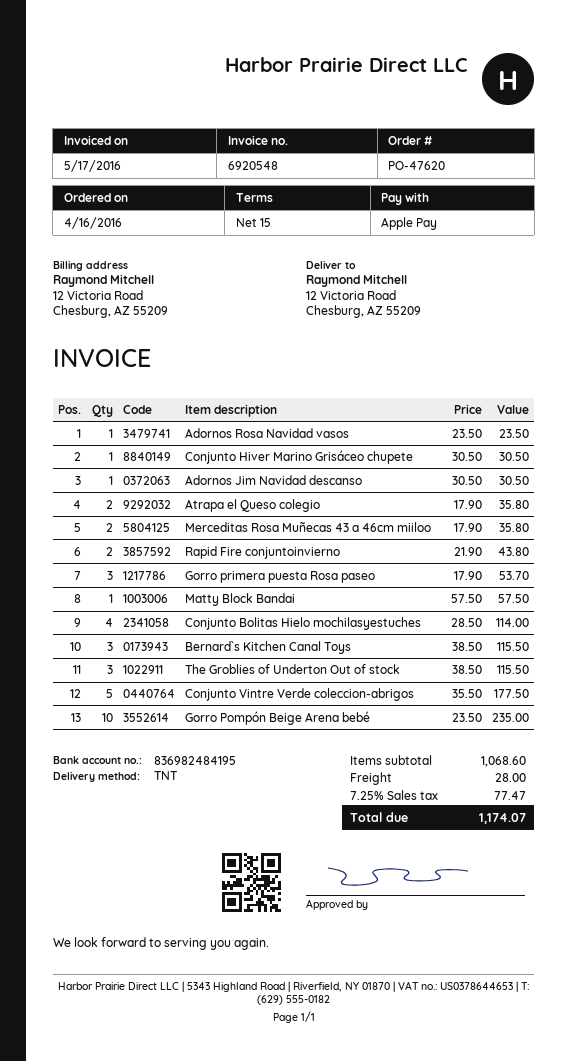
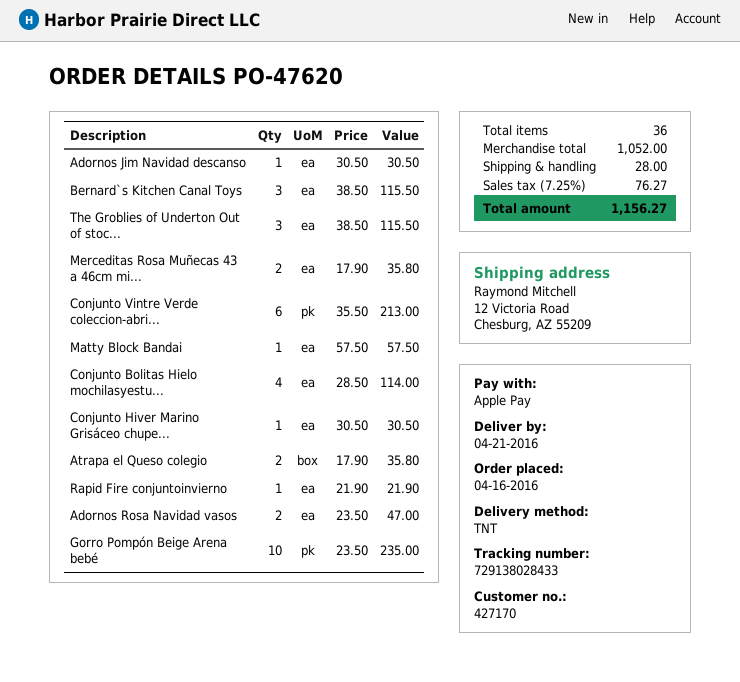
Adornos Rosa Navidad vasos: 1 x 23.50 = 23.50 -> 2 x 23.50 = 47.00
Rapid Fire conjuntoinvierno: 2 x 21.90 = 43.80 -> 1 x 21.90 = 21.90
Gorro primera puesta Rosa paseo: 3 x 17.90 = 53.70 -> none
Conjunto Vintre Verde coleccion-abrigos: 5 x 35.50 = 177.50 -> 6 x 35.50 = 213.00
subtotal: 1068.60 -> 1052.00
tax: 7.25% = 77.47 -> 7.25% = 76.27
total: 1174.07 -> 1156.27

